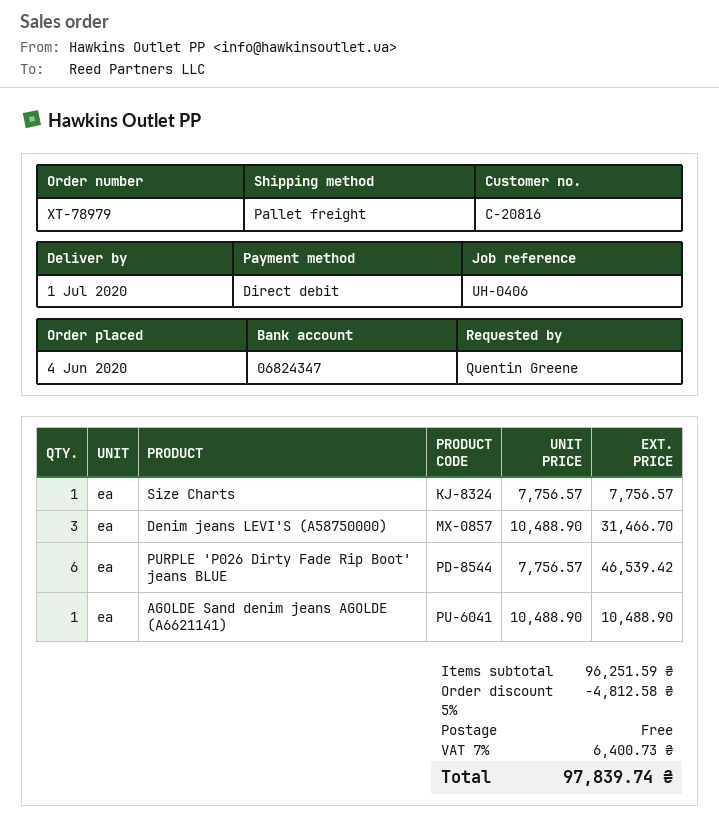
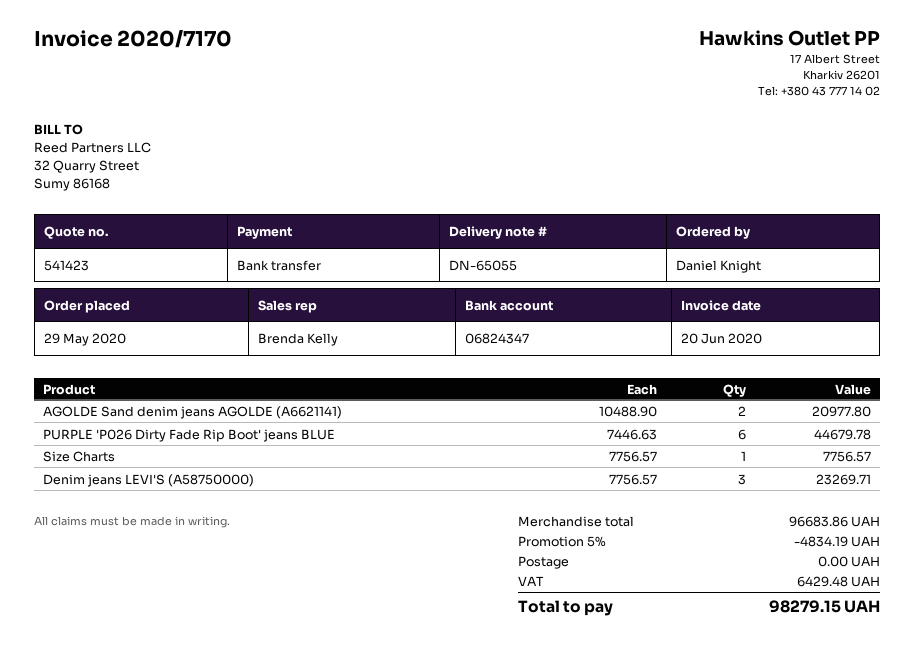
order date: 2020-06-04 -> 2020-05-29
ordered by: Quentin Greene -> Daniel Knight
payment method: direct debit -> bank transfer
Denim jeans LEVI'S (A58750000): 3 x 10488.90 = 31466.70 -> 3 x 7756.57 = 23269.71
PURPLE 'P026 Dirty Fade Rip Boot' jeans BLUE: 6 x 7756.57 = 46539.42 -> 6 x 7446.63 = 44679.78
AGOLDE Sand denim jeans AGOLDE (A6621141): 1 x 10488.90 = 10488.90 -> 2 x 10488.90 = 20977.80
subtotal: 96251.59 -> 96683.86
discount: 5% = 4812.58 -> 5% = 4834.19
tax: 6400.73 -> 6429.48
total: 97839.74 -> 98279.15

